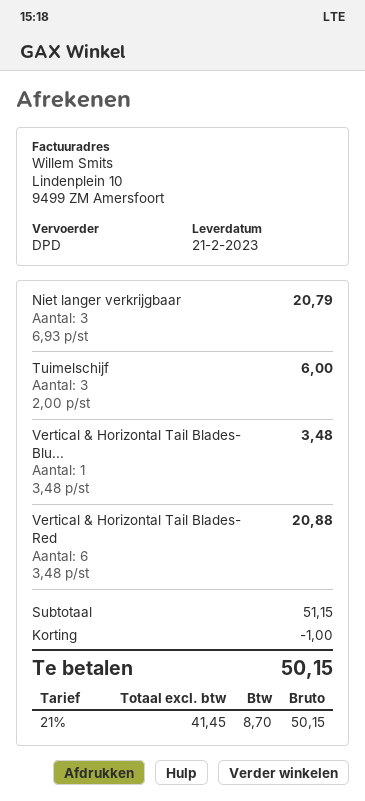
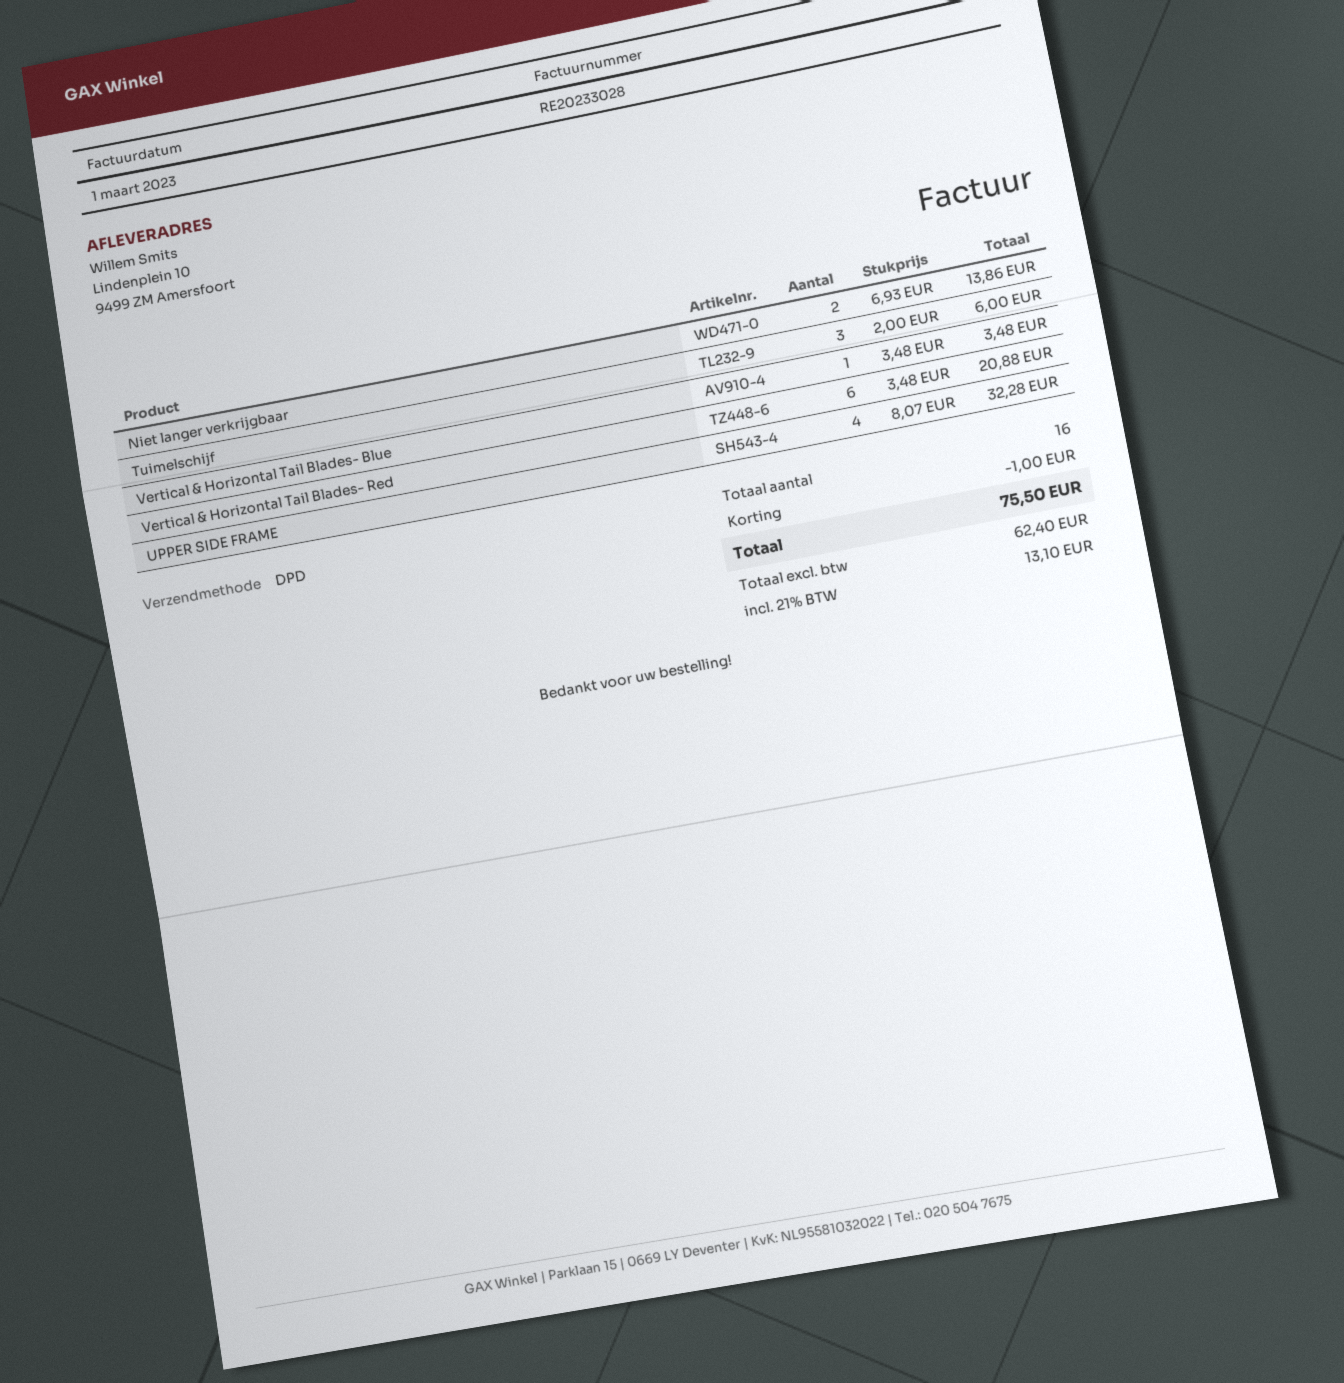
Niet langer verkrijgbaar: 3 x 6.93 = 20.79 -> 2 x 6.93 = 13.86
UPPER SIDE FRAME: none -> 4 x 8.07 = 32.28
net: 41.45 -> 62.40
tax: 21% = 8.70 -> 21% = 13.10
total: 50.15 -> 75.50

